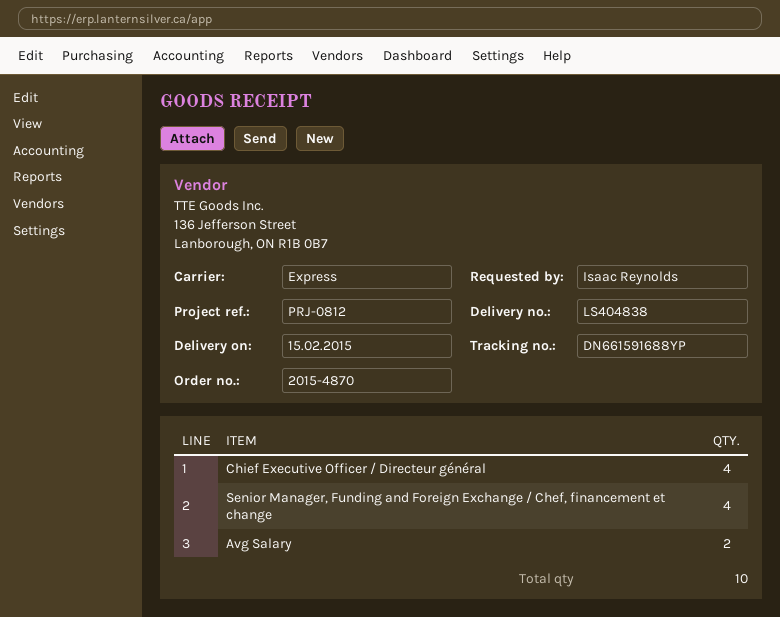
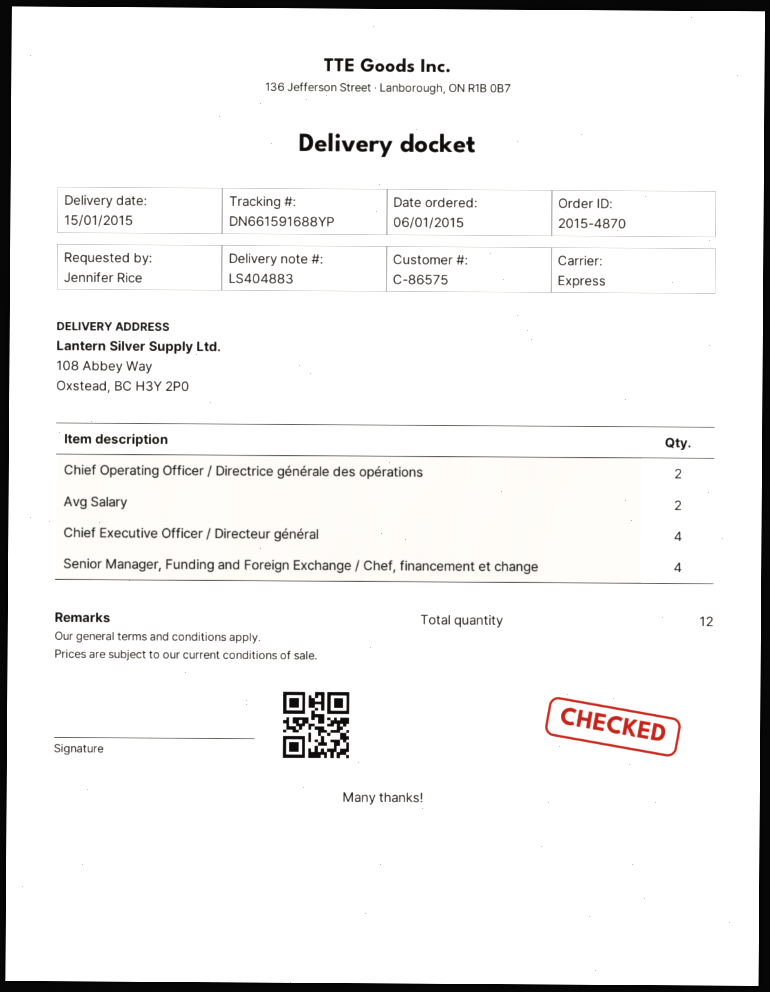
delivery note number: LS404838 -> LS404883
delivery date: 2015-02-15 -> 2015-01-15
ordered by: Isaac Reynolds -> Jennifer Rice
Chief Operating Officer / Directrice générale des opérations: none -> 2
total quantity: 10 -> 12

